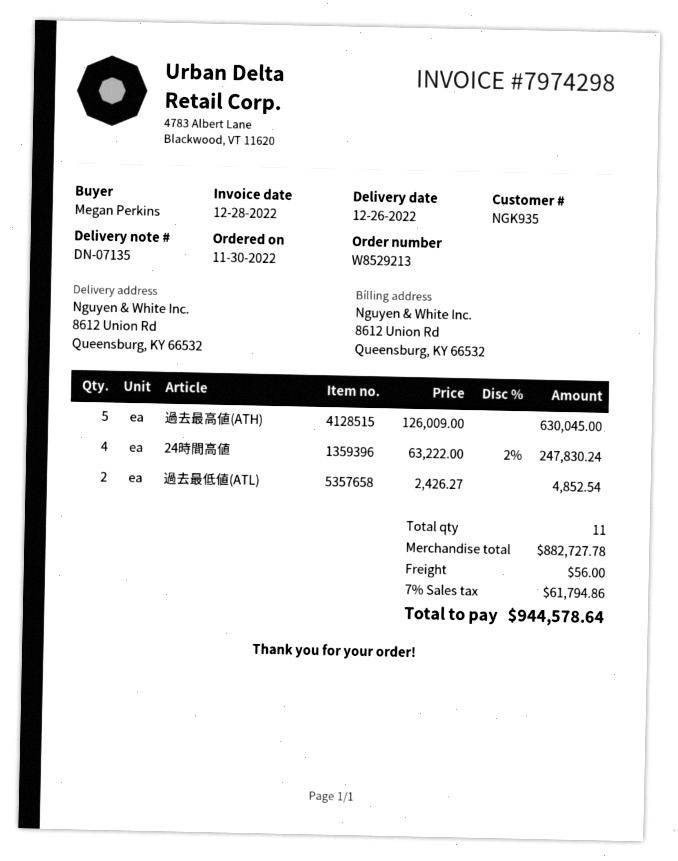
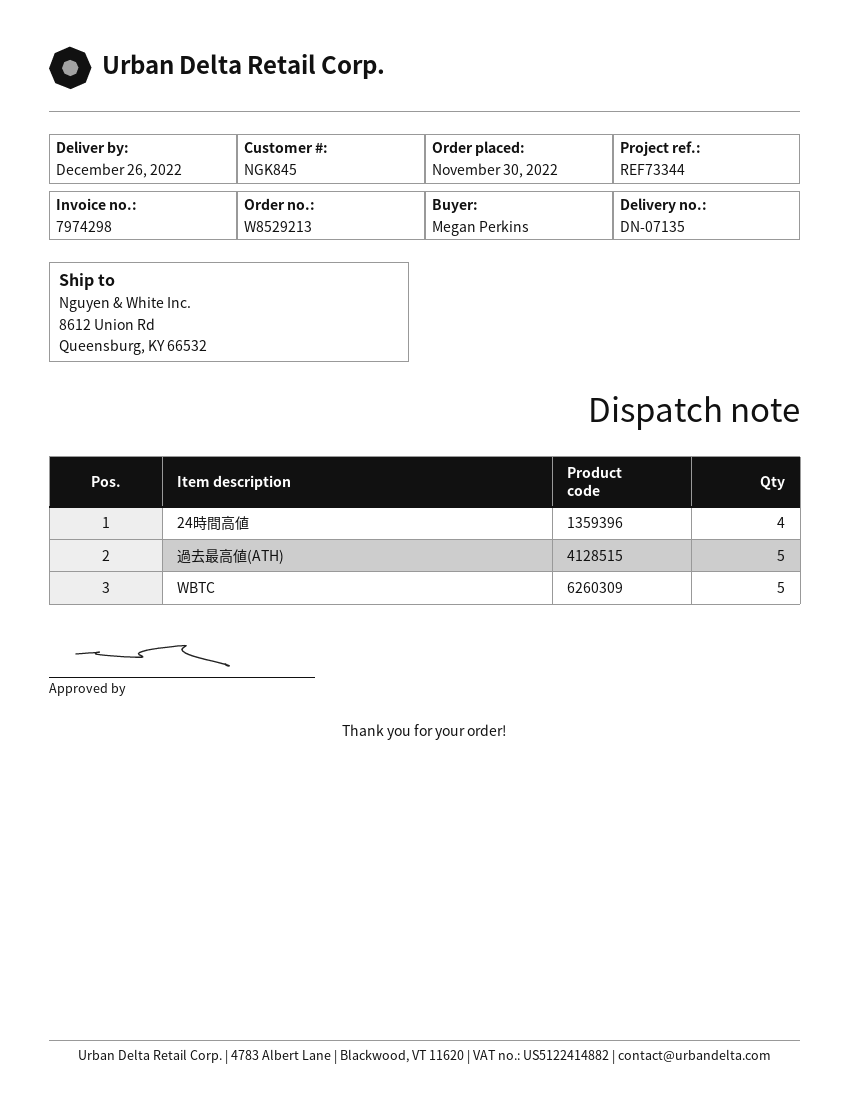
customer number: NGK935 -> NGK845
過去最低値(ATL): 2 -> none
WBTC: none -> 5

